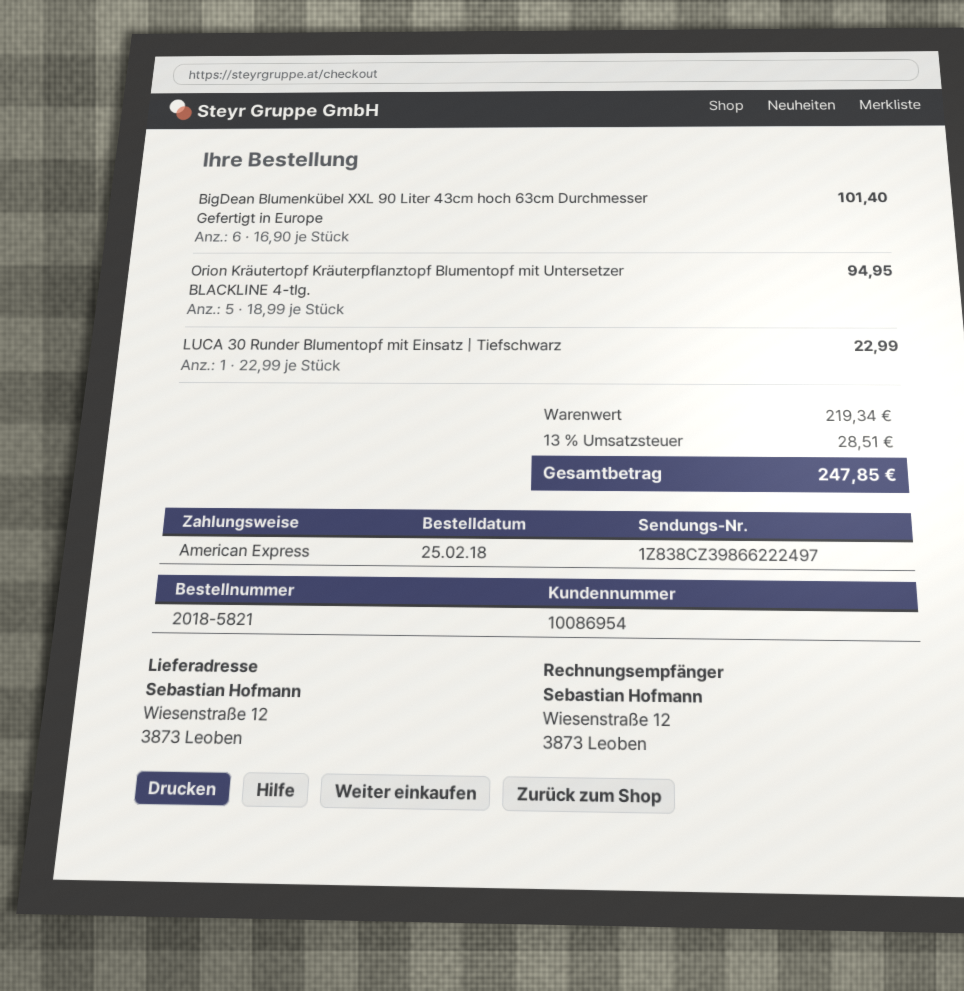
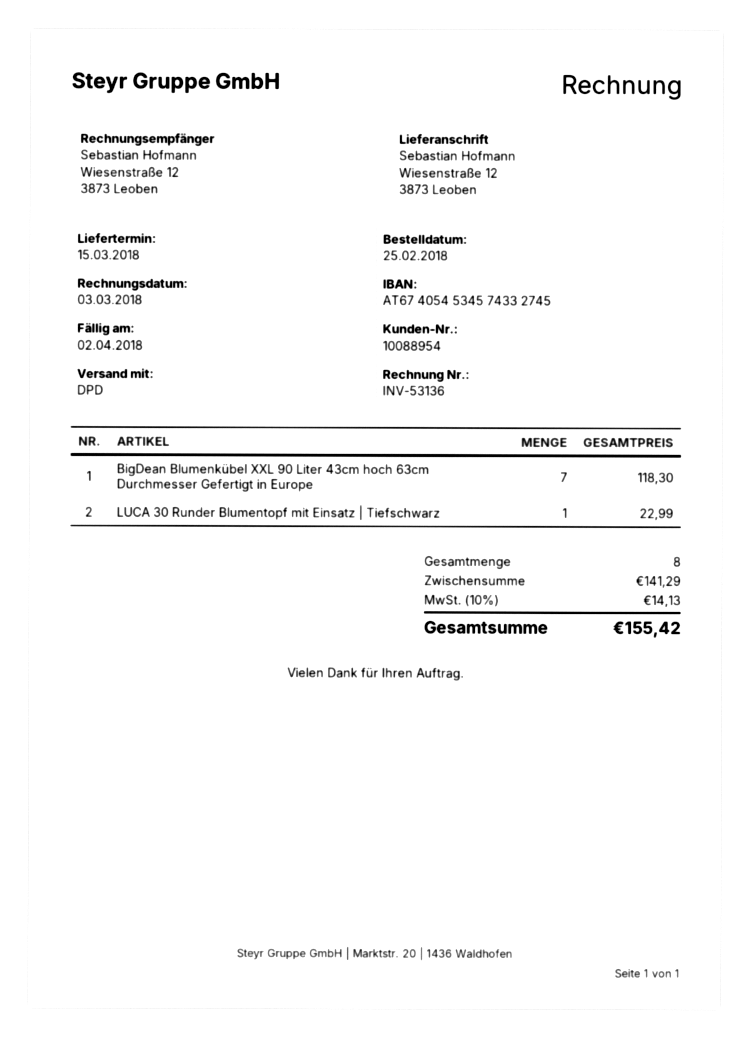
customer number: 10086954 -> 10088954
BigDean Blumenkübel XXL 90 Liter 43cm hoch 63cm Durchmesser Gefertigt in Europe: 6 for 101.40 -> 7 for 118.30
Orion Kräutertopf Kräuterpflanztopf Blumentopf mit Untersetzer BLACKLINE 4-tlg.: 5 for 94.95 -> none
subtotal: 219.34 -> 141.29
tax: 13% = 28.51 -> 10% = 14.13
total: 247.85 -> 155.42

